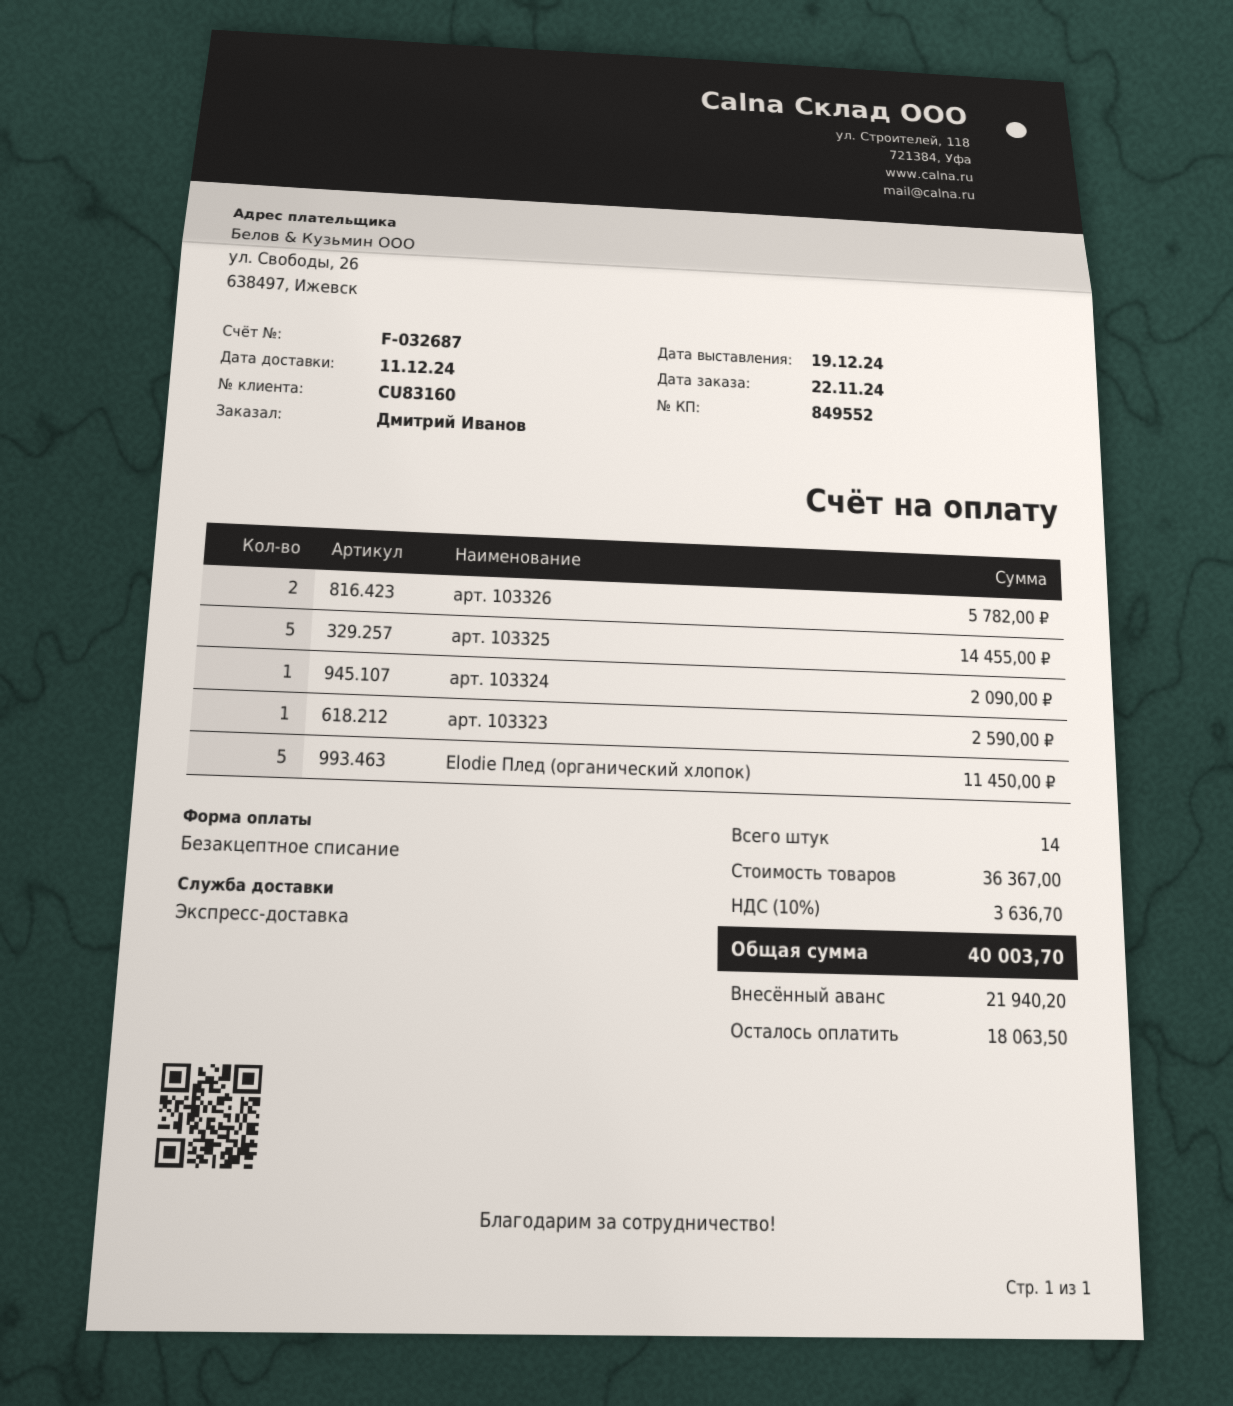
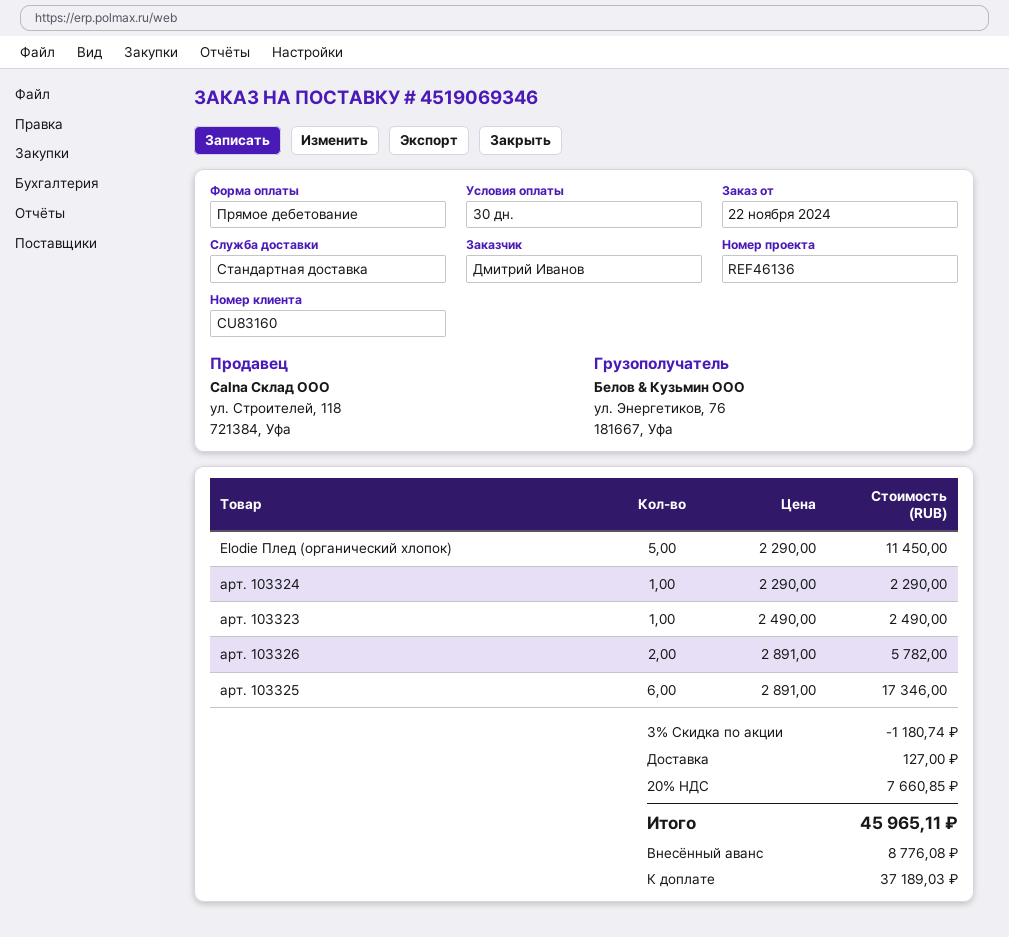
shipping method: express -> standard
арт. 103325: 5 for 14455.00 -> 6 for 17346.00
арт. 103324: 1 for 2090.00 -> 1 for 2290.00
арт. 103323: 1 for 2590.00 -> 1 for 2490.00
discount: none -> 3% = 1180.74
shipping: none -> 127.00
tax: 10% = 3636.70 -> 20% = 7660.85
total: 40003.70 -> 45965.11
deposit: 21940.20 -> 8776.08
balance: 18063.50 -> 37189.03

